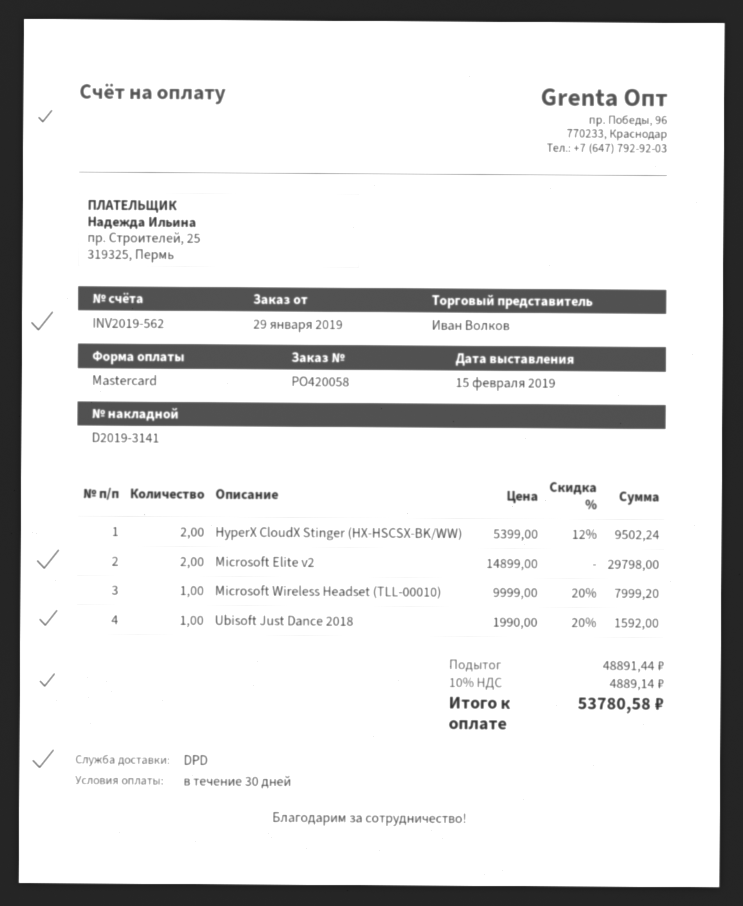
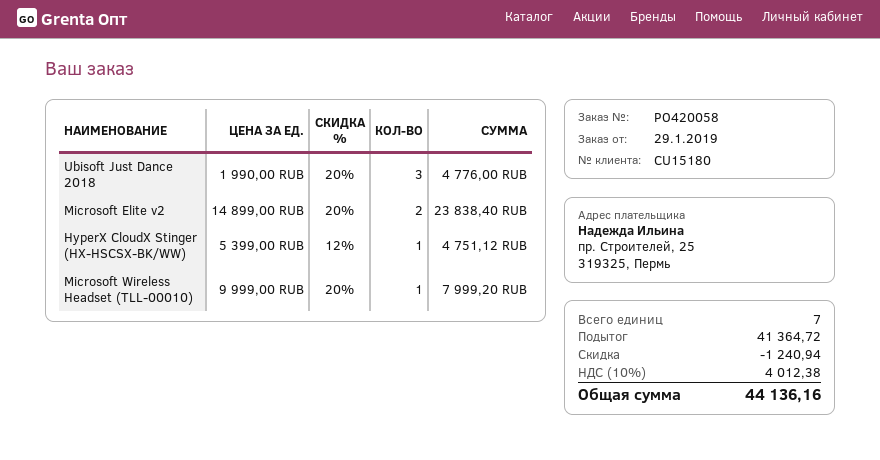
HyperX CloudX Stinger (HX-HSCSX-BK/WW): 2 x 5399.00 - 12% = 9502.24 -> 1 x 5399.00 - 12% = 4751.12
Microsoft Elite v2: 2 x 14899.00 = 29798.00 -> 2 x 14899.00 - 20% = 23838.40
Ubisoft Just Dance 2018: 1 x 1990.00 - 20% = 1592.00 -> 3 x 1990.00 - 20% = 4776.00
subtotal: 48891.44 -> 41364.72
discount: none -> 1240.94
tax: 10% = 4889.14 -> 10% = 4012.38
total: 53780.58 -> 44136.16

